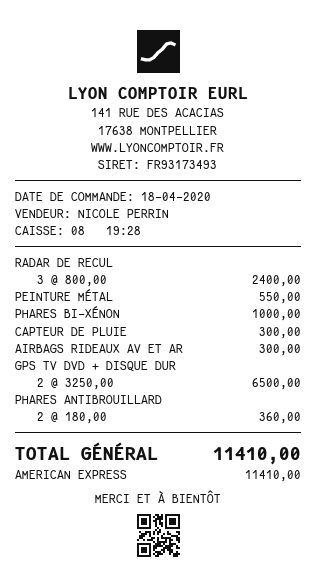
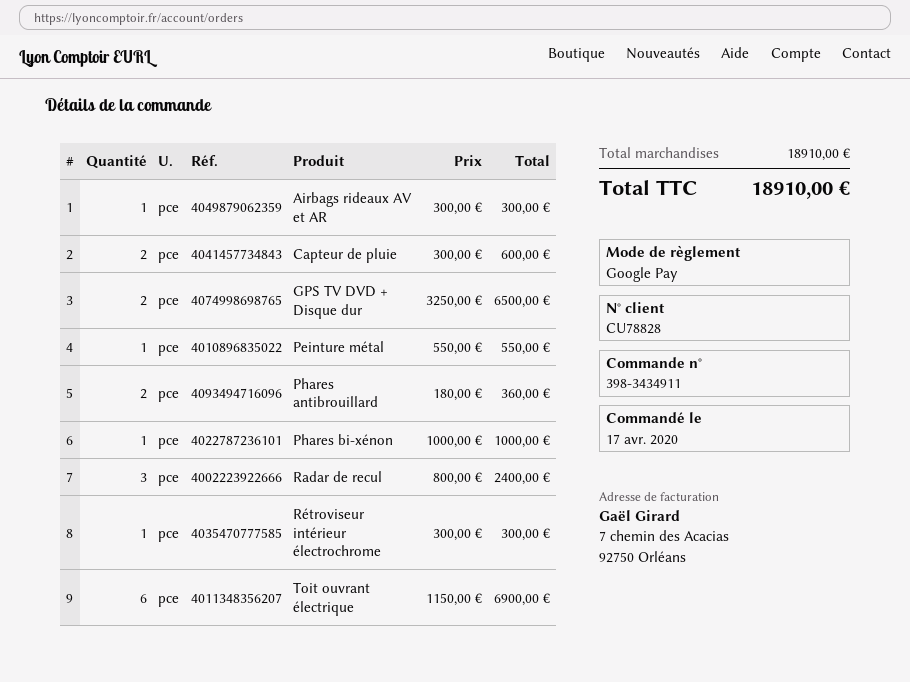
order date: 2020-04-18 -> 2020-04-17
payment method: American Express -> Google Pay
CAPTEUR DE PLUIE: 1 x 300.00 = 300.00 -> 2 x 300.00 = 600.00
Rétroviseur intérieur électrochrome: none -> 1 x 300.00 = 300.00
Toit ouvrant électrique: none -> 6 x 1150.00 = 6900.00
total: 11410.00 -> 18910.00

